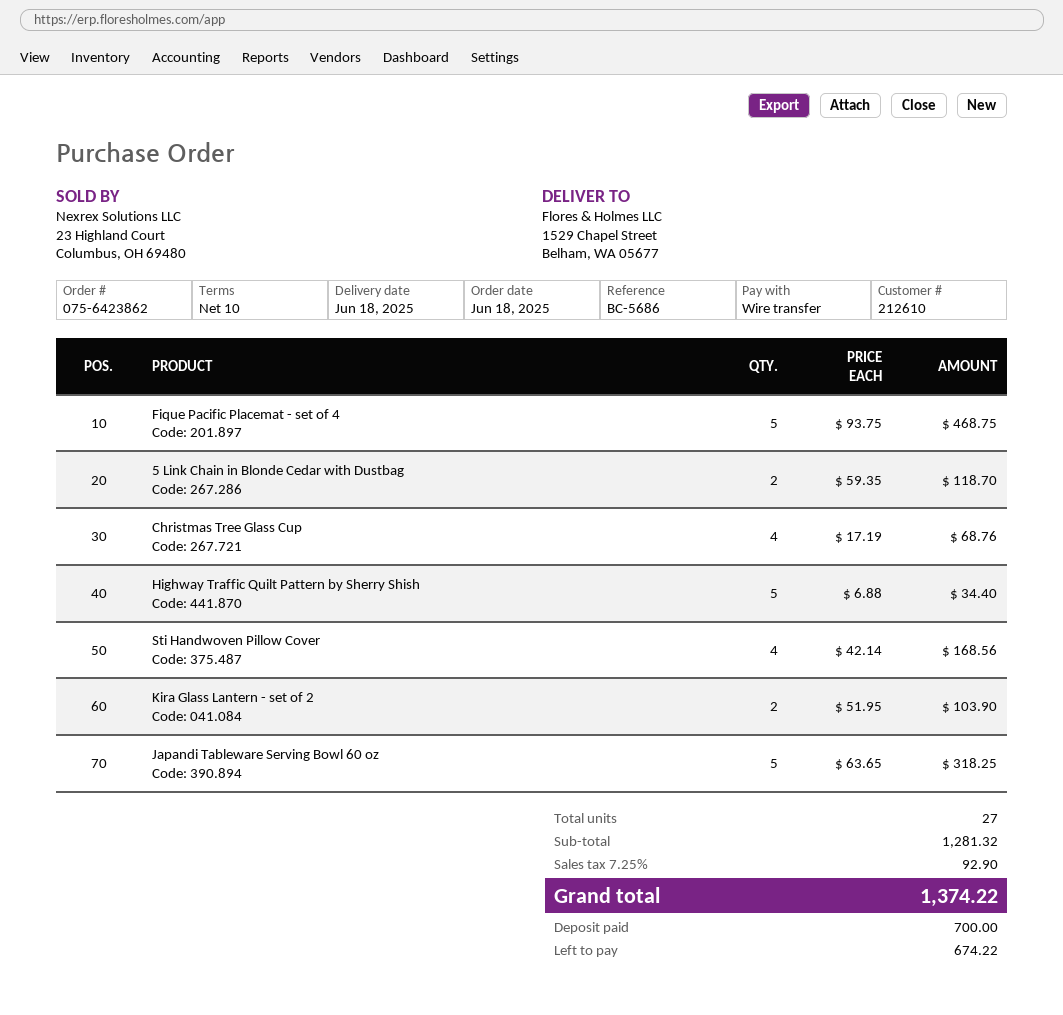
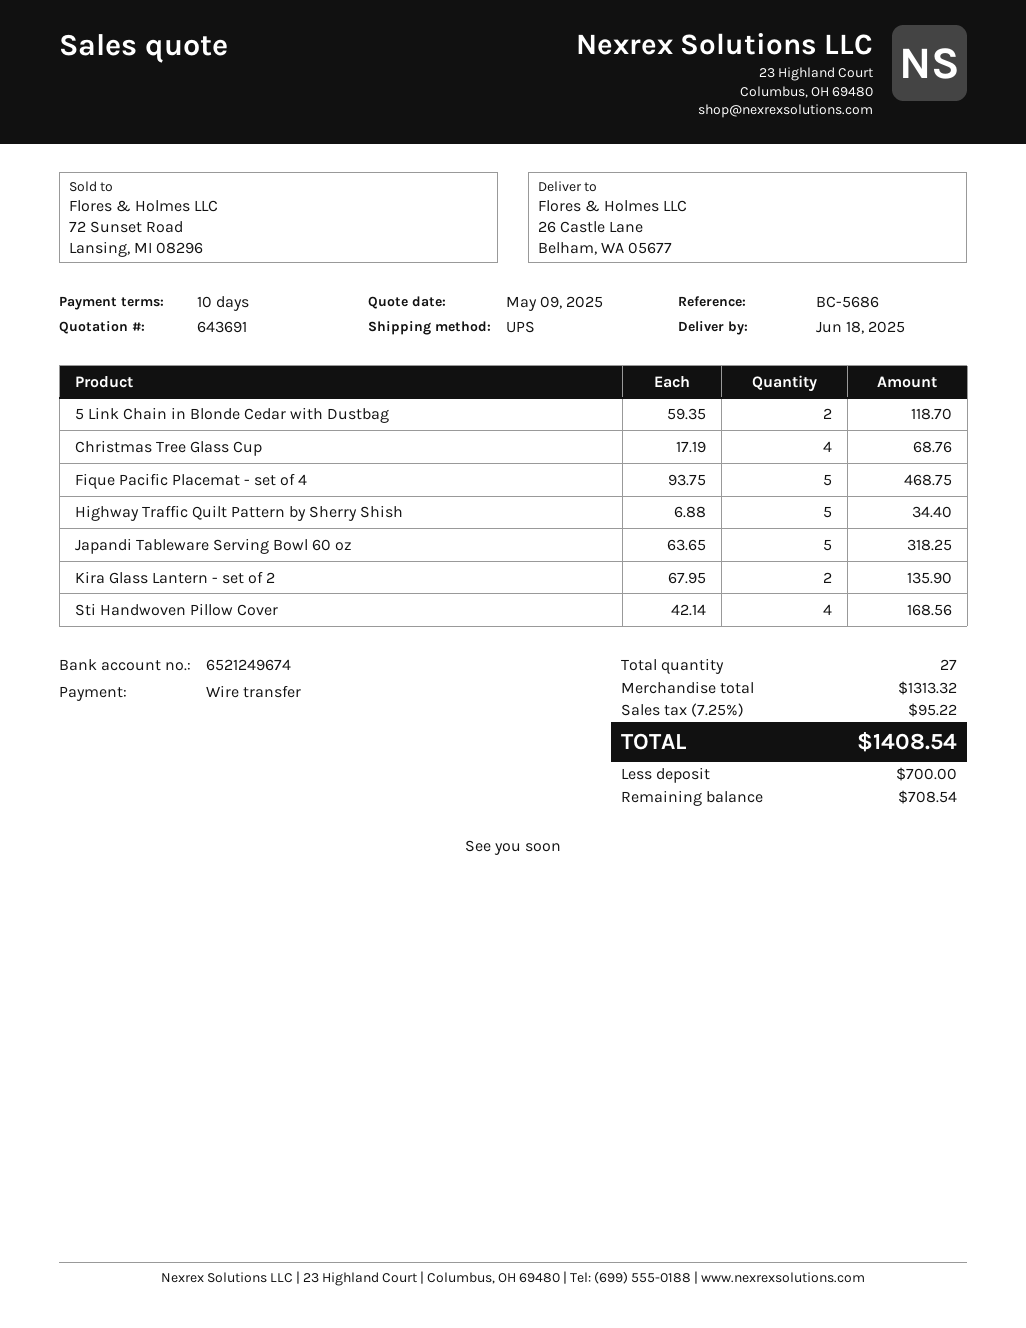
ship to: 1529 Chapel Street, Belham, WA 05677 -> 26 Castle Lane, Belham, WA 05677
Kira Glass Lantern - set of 2: 2 x 51.95 = 103.90 -> 2 x 67.95 = 135.90
subtotal: 1281.32 -> 1313.32
tax: 7.25% = 92.90 -> 7.25% = 95.22
total: 1374.22 -> 1408.54
balance: 674.22 -> 708.54

